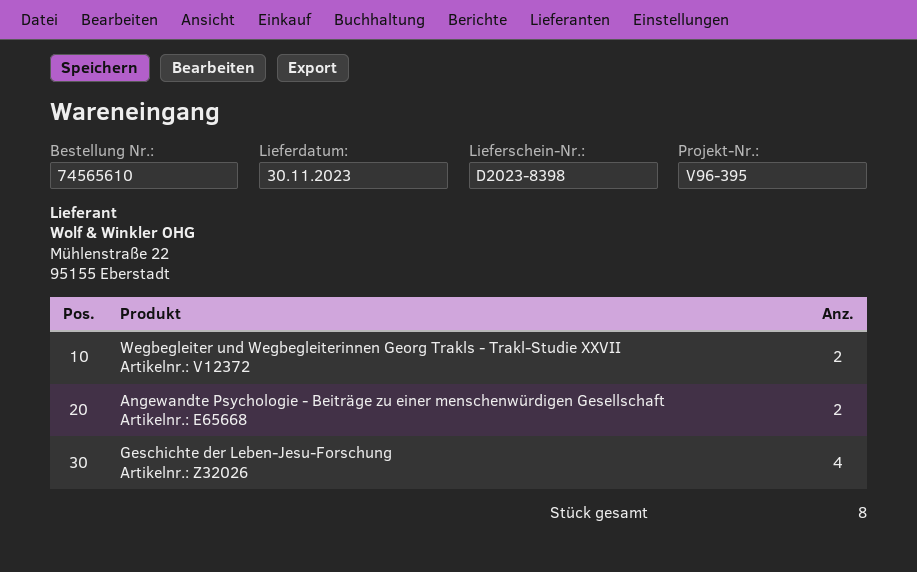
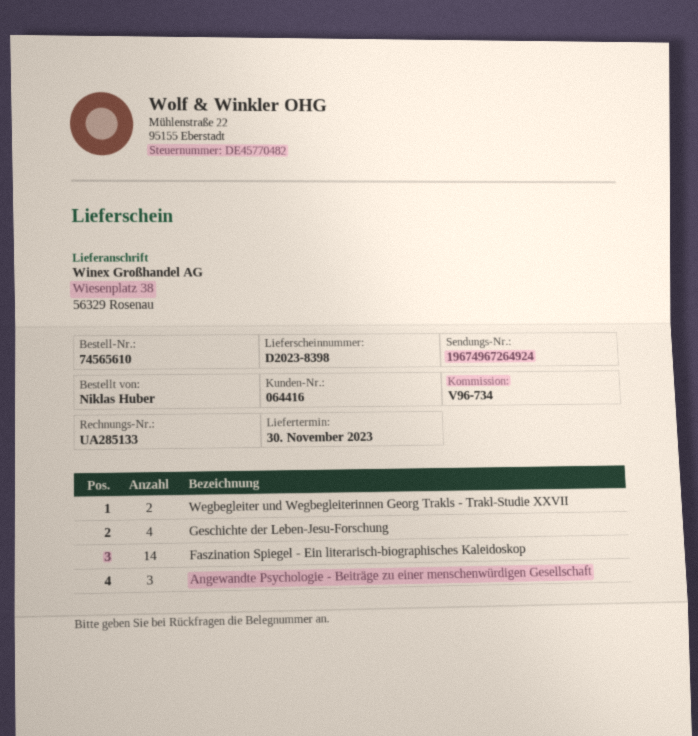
reference: V96-395 -> V96-734
Angewandte Psychologie - Beiträge zu einer menschenwürdigen Gesellschaft: 2 -> 3
Faszination Spiegel - Ein literarisch-biographisches Kaleidoskop: none -> 14

